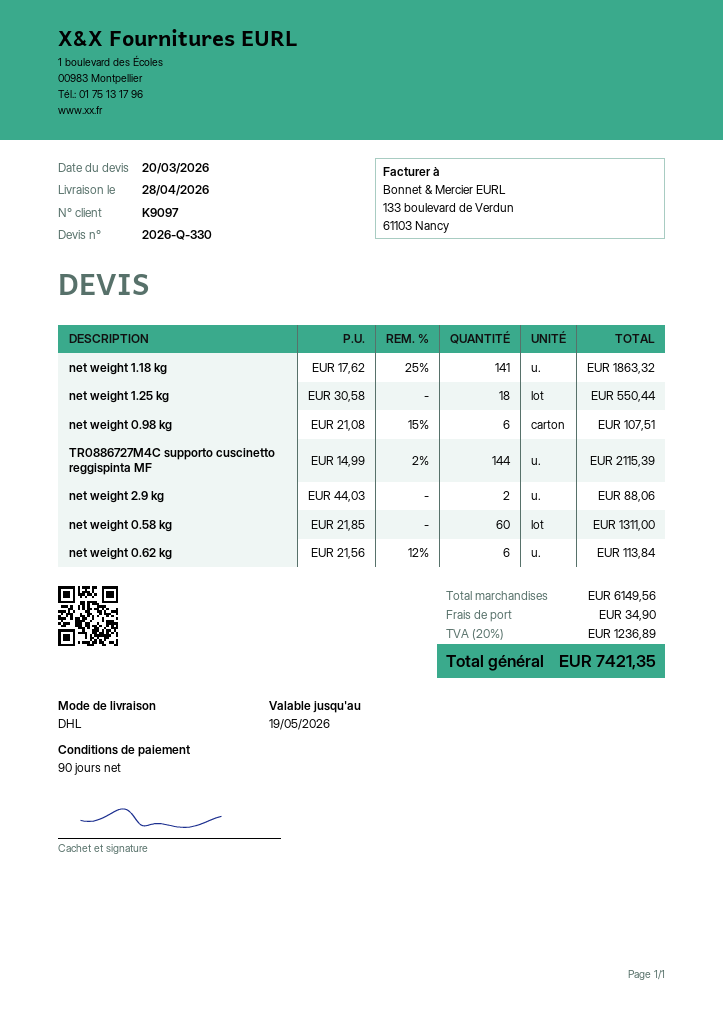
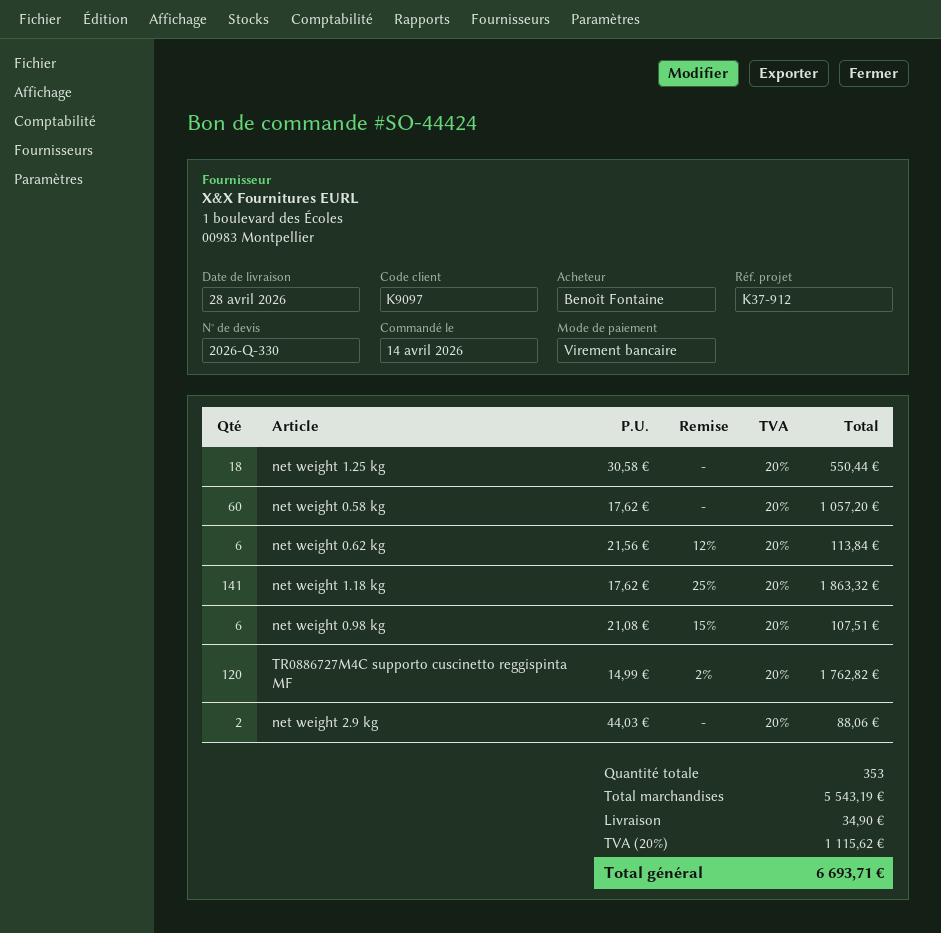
TR0886727M4C supporto cuscinetto reggispinta MF: 144 x 14.99 - 2% = 2115.39 -> 120 x 14.99 - 2% = 1762.82
net weight 0.58 kg: 60 x 21.85 = 1311.00 -> 60 x 17.62 = 1057.20
subtotal: 6149.56 -> 5543.19
tax: 20% = 1236.89 -> 20% = 1115.62
total: 7421.35 -> 6693.71

